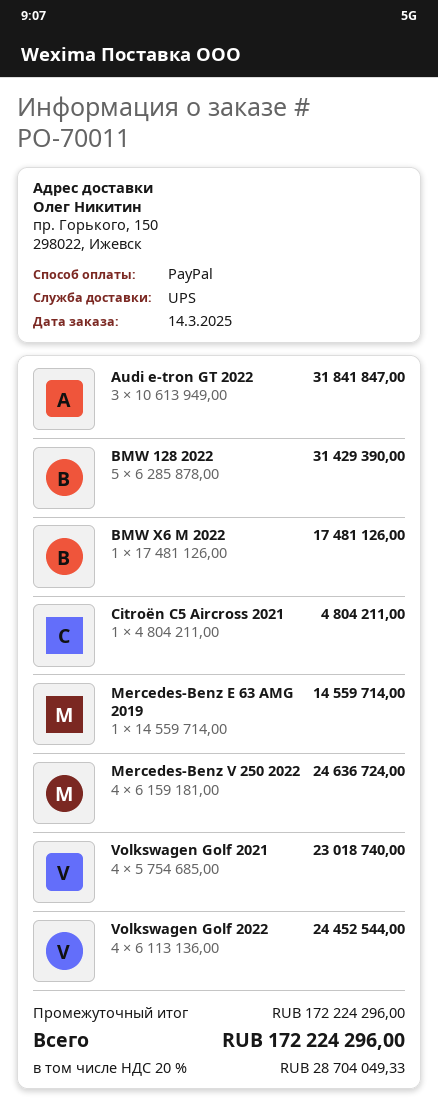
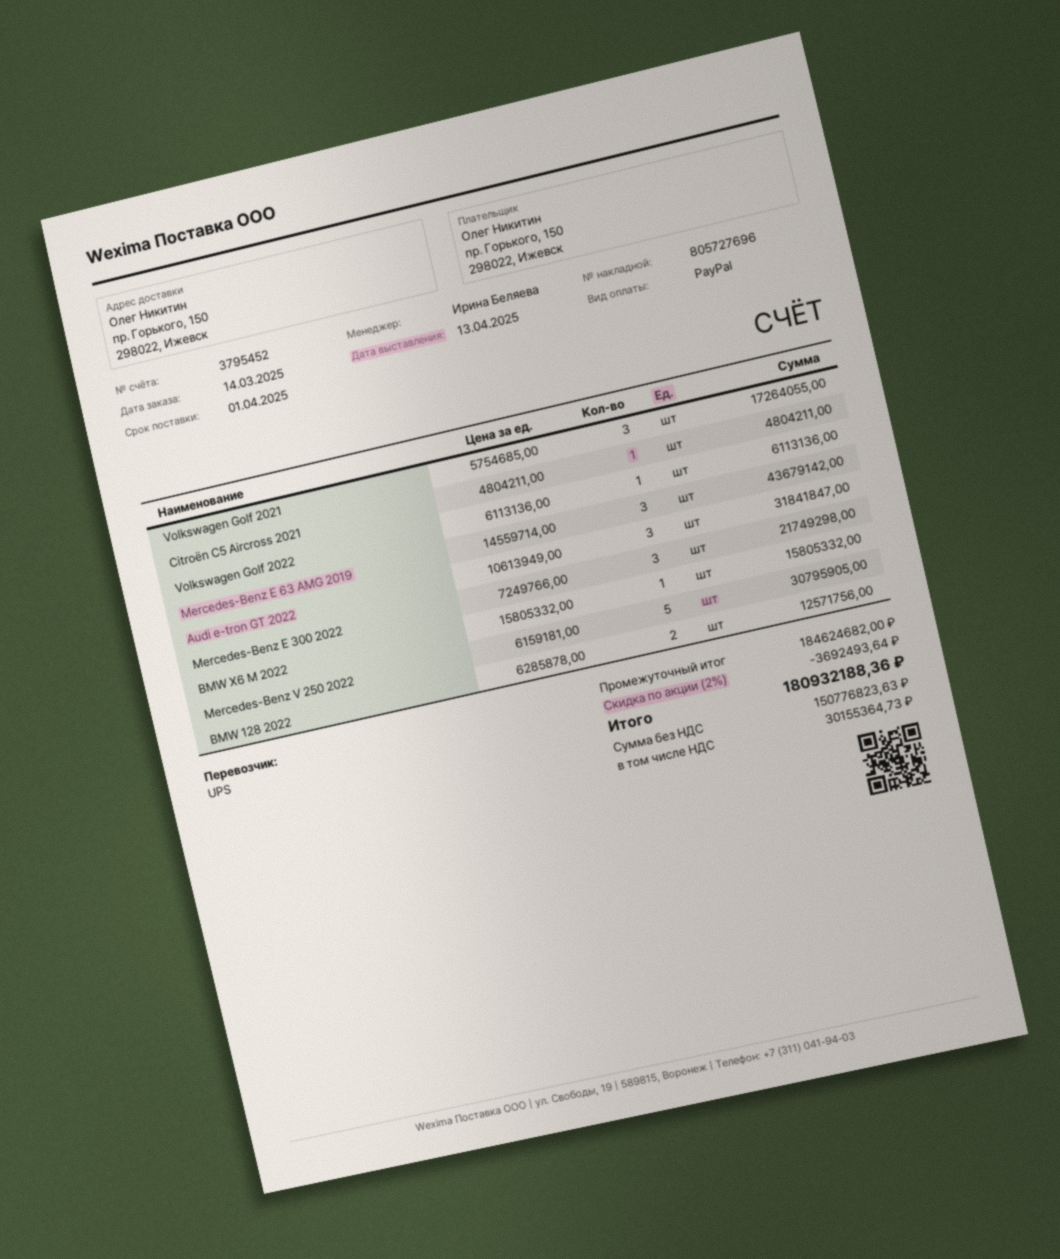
BMW 128 2022: 5 x 6285878.00 = 31429390.00 -> 2 x 6285878.00 = 12571756.00
BMW X6 M 2022: 1 x 17481126.00 = 17481126.00 -> 1 x 15805332.00 = 15805332.00
Mercedes-Benz E 63 AMG 2019: 1 x 14559714.00 = 14559714.00 -> 3 x 14559714.00 = 43679142.00
Mercedes-Benz V 250 2022: 4 x 6159181.00 = 24636724.00 -> 5 x 6159181.00 = 30795905.00
Volkswagen Golf 2021: 4 x 5754685.00 = 23018740.00 -> 3 x 5754685.00 = 17264055.00
Volkswagen Golf 2022: 4 x 6113136.00 = 24452544.00 -> 1 x 6113136.00 = 6113136.00
Mercedes-Benz E 300 2022: none -> 3 x 7249766.00 = 21749298.00
subtotal: 172224296.00 -> 184624682.00
discount: none -> 2% = 3692493.64
tax: 28704049.33 -> 30155364.73
total: 172224296.00 -> 180932188.36

